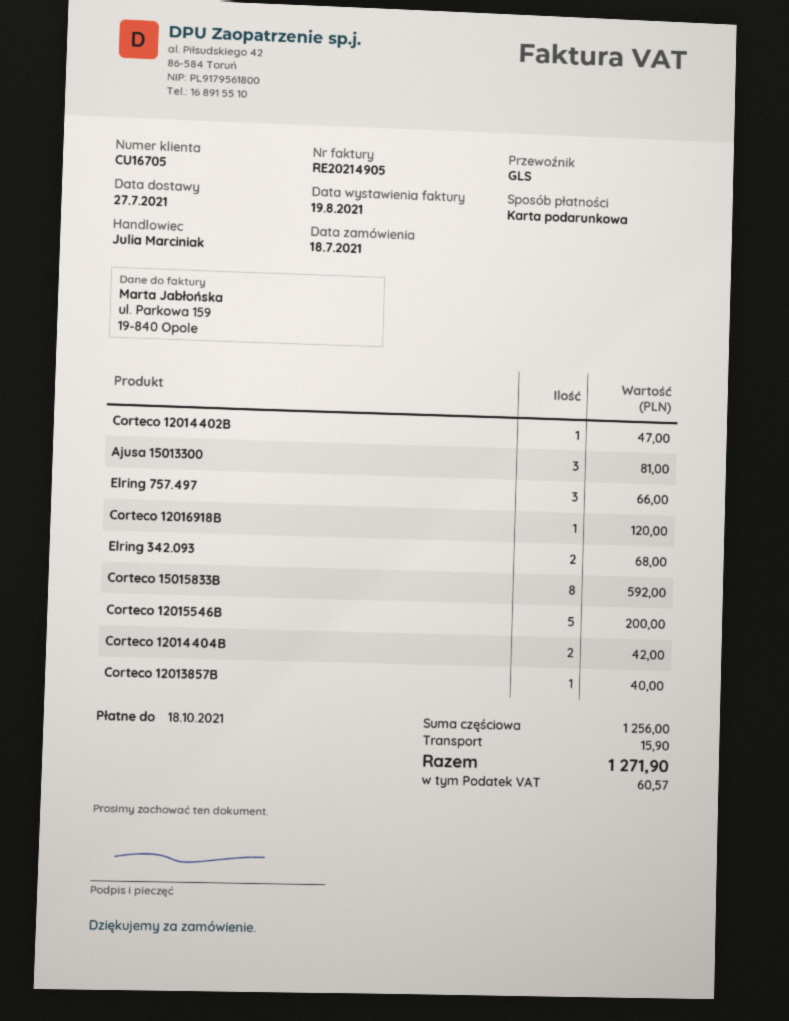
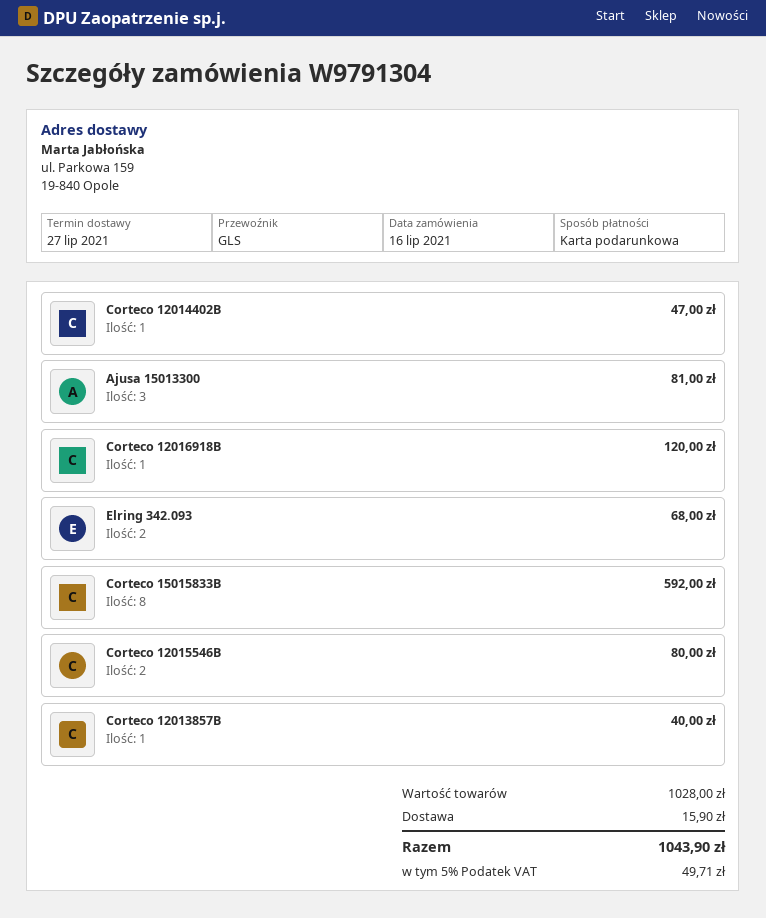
order date: 2021-07-18 -> 2021-07-16
Elring 757.497: 3 for 66.00 -> none
Corteco 12015546B: 5 for 200.00 -> 2 for 80.00
Corteco 12014404B: 2 for 42.00 -> none
subtotal: 1256.00 -> 1028.00
tax: 60.57 -> 49.71
total: 1271.90 -> 1043.90

